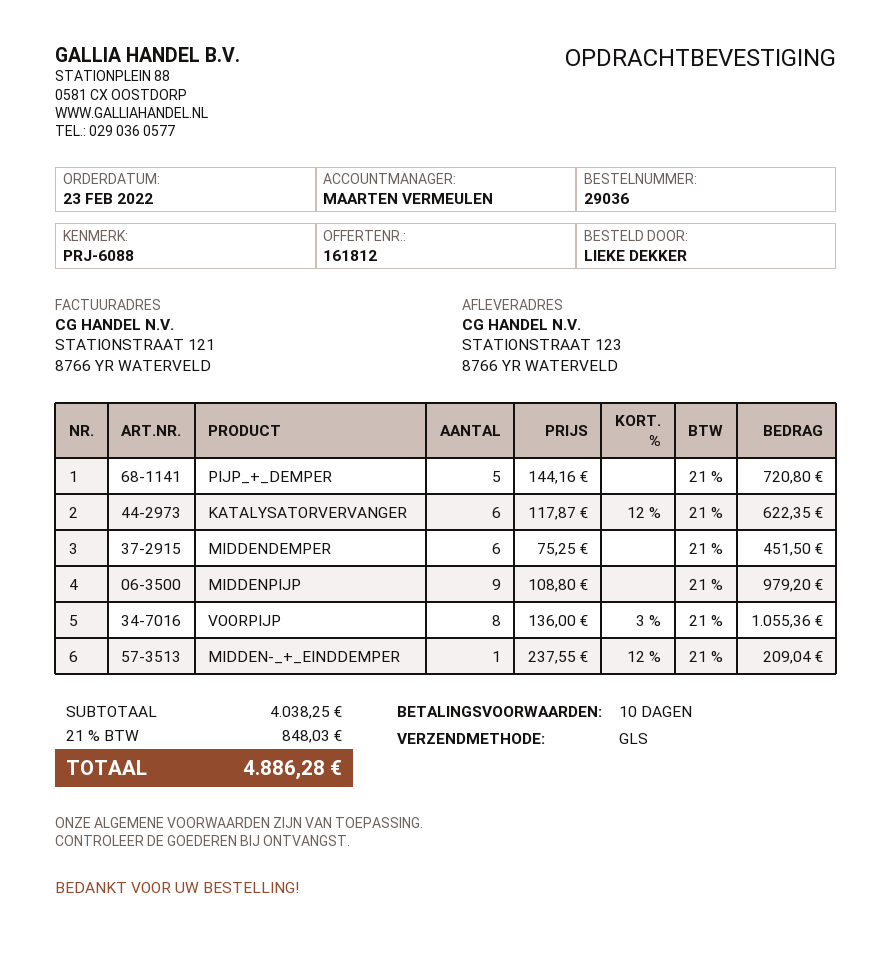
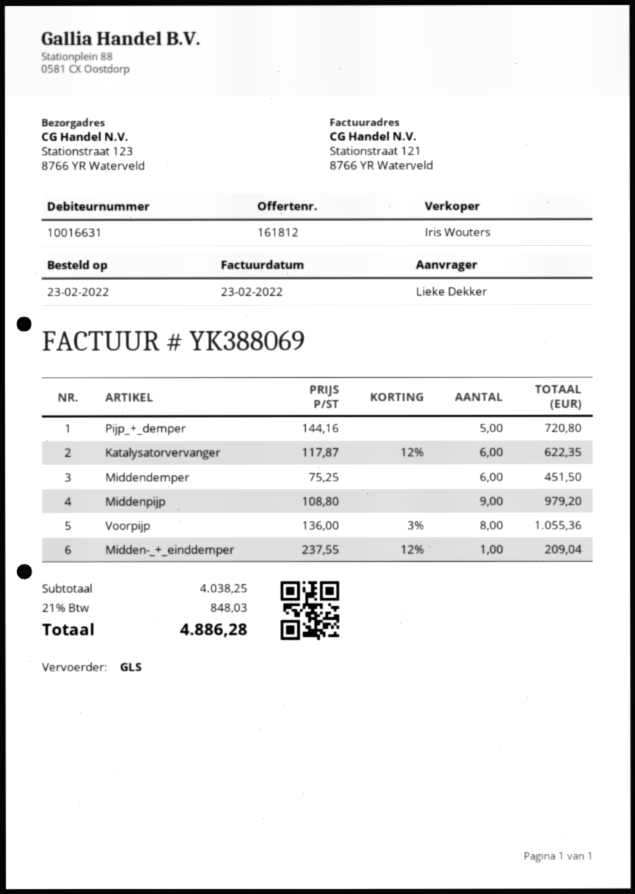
sales rep: MAARTEN VERMEULEN -> Iris Wouters

